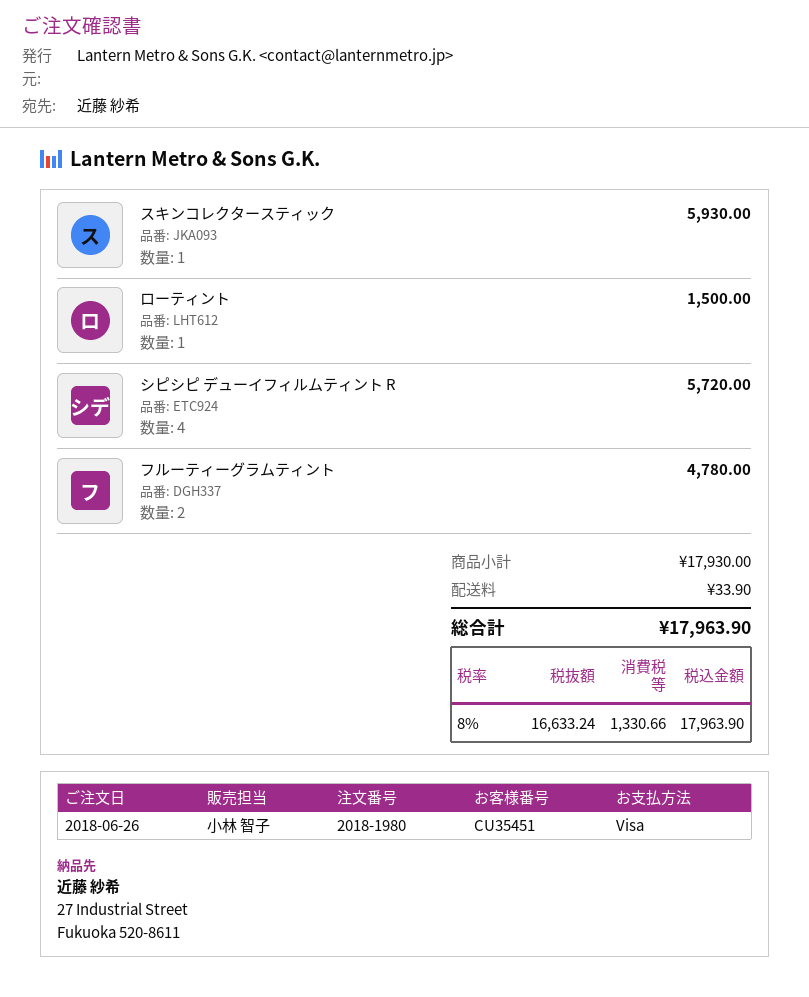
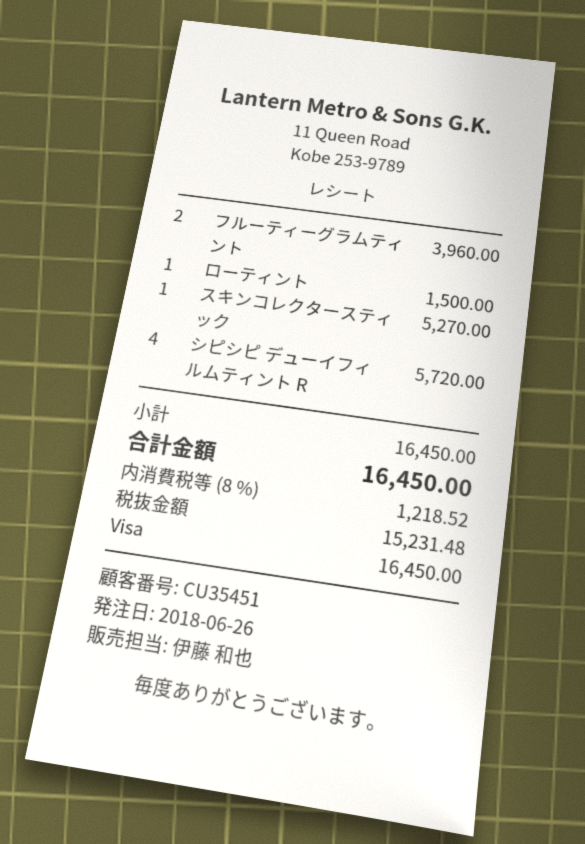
sales rep: 小林 智子 -> 伊藤 和也
スキンコレクタースティック: 1 for 5930.00 -> 1 for 5270.00
フルーティーグラムティント: 2 for 4780.00 -> 2 for 3960.00
subtotal: 17930.00 -> 16450.00
shipping: 33.90 -> none
net: 16633.24 -> 15231.48
tax: 8% = 1330.66 -> 8% = 1218.52
total: 17963.90 -> 16450.00

